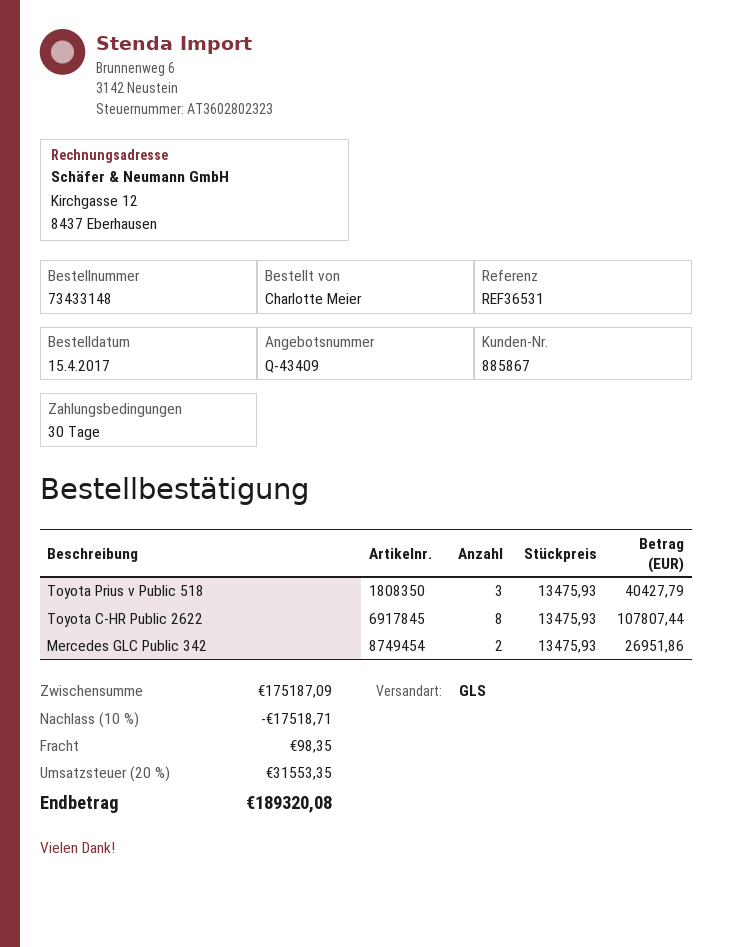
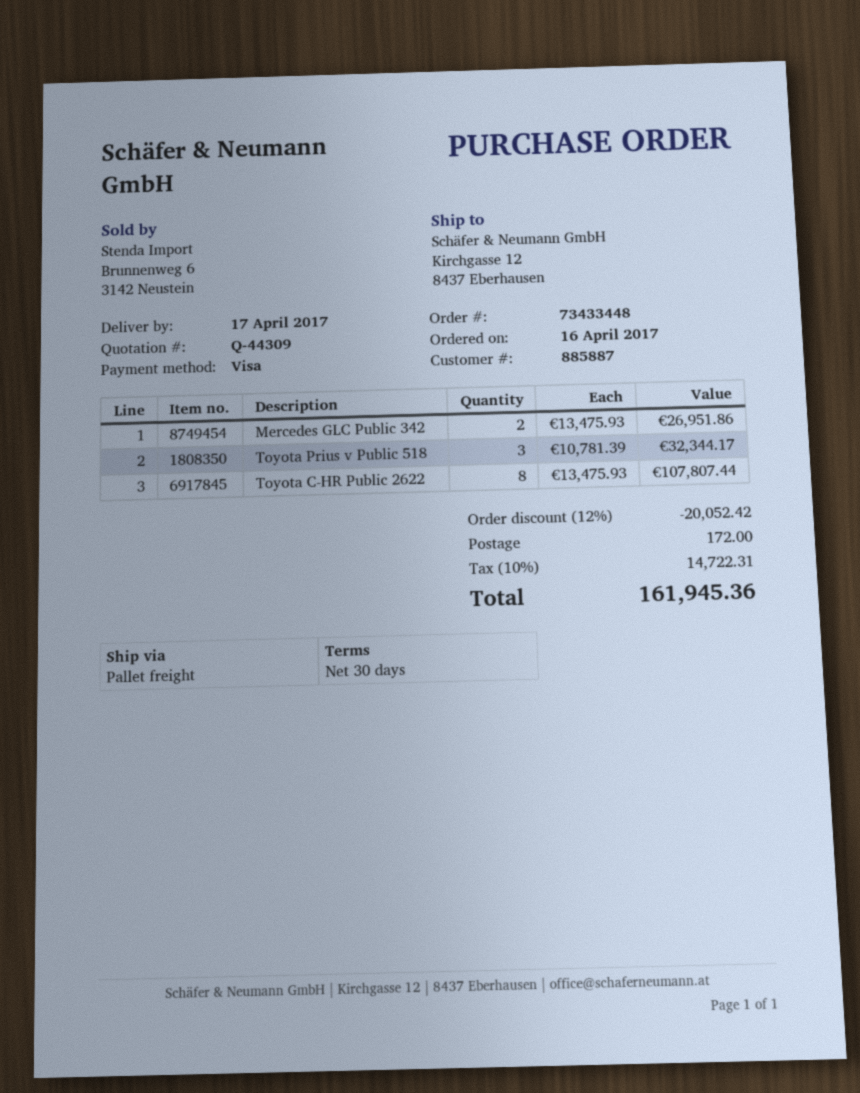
quote number: Q-43409 -> Q-44309
order number: 73433148 -> 73433448
order date: 2017-04-15 -> 2017-04-16
customer number: 885867 -> 885887
shipping method: GLS -> pallet freight
Toyota Prius v Public 518: 3 x 13475.93 = 40427.79 -> 3 x 10781.39 = 32344.17
discount: 10% = 17518.71 -> 12% = 20052.42
shipping: 98.35 -> 172.00
tax: 20% = 31553.35 -> 10% = 14722.31
total: 189320.08 -> 161945.36

